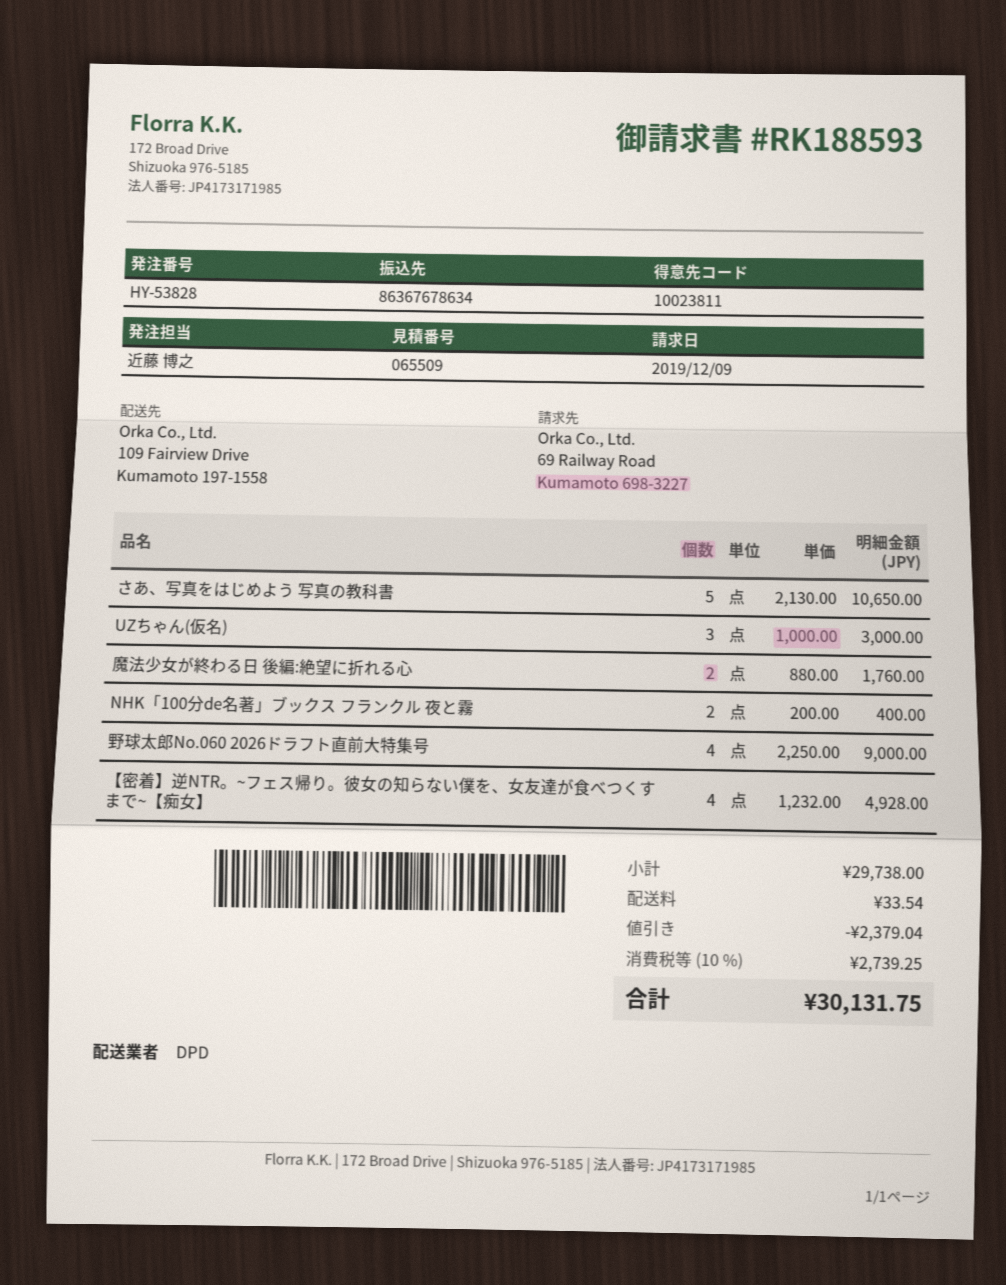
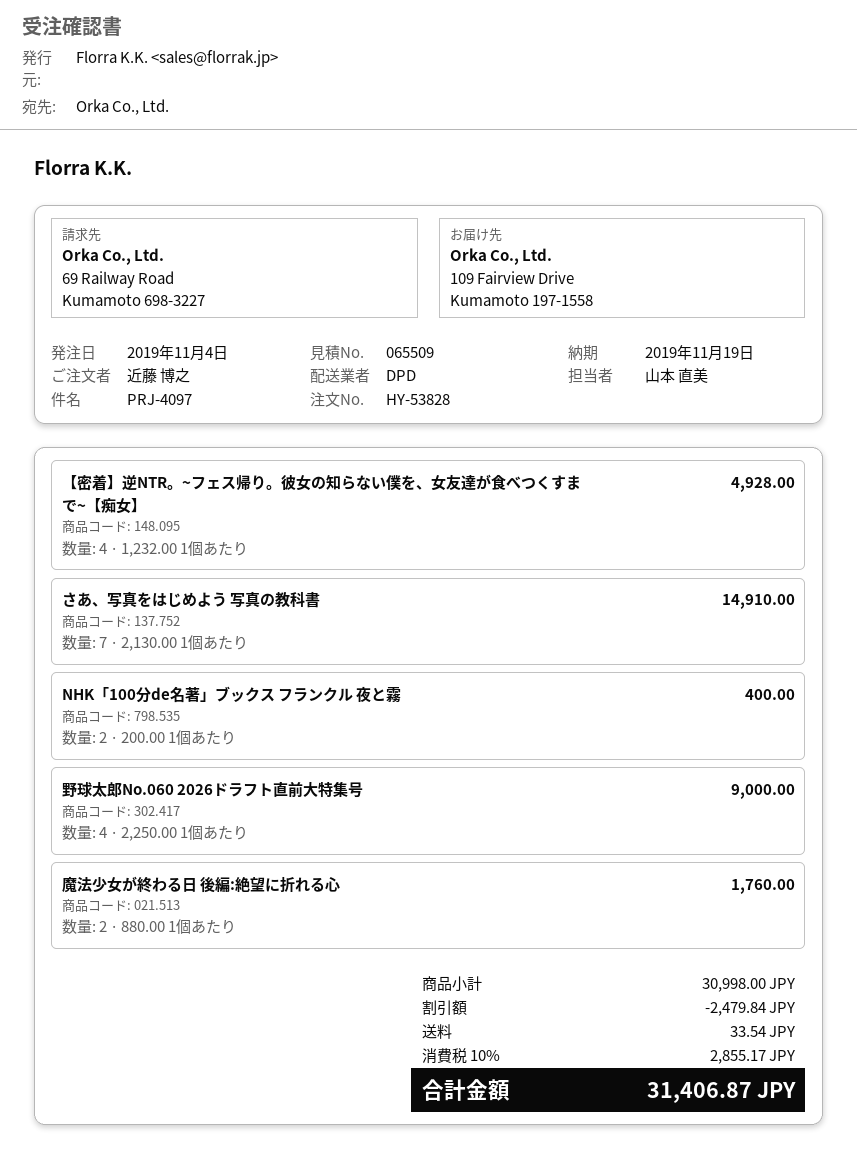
さあ、写真をはじめよう 写真の教科書: 5 x 2130.00 = 10650.00 -> 7 x 2130.00 = 14910.00
UZちゃん(仮名): 3 x 1000.00 = 3000.00 -> none
subtotal: 29738.00 -> 30998.00
discount: 2379.04 -> 2479.84
tax: 10% = 2739.25 -> 10% = 2855.17
total: 30131.75 -> 31406.87

